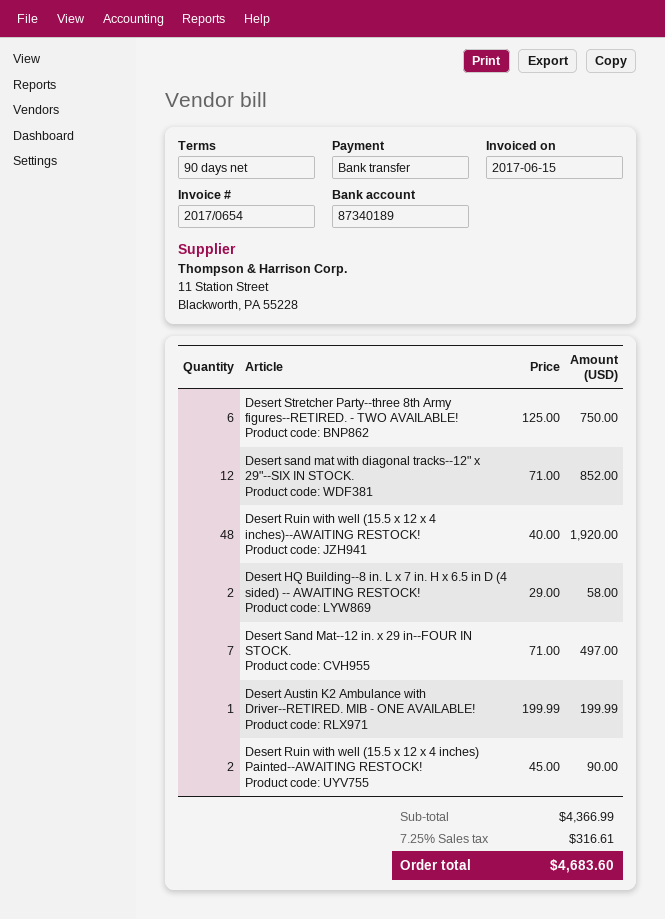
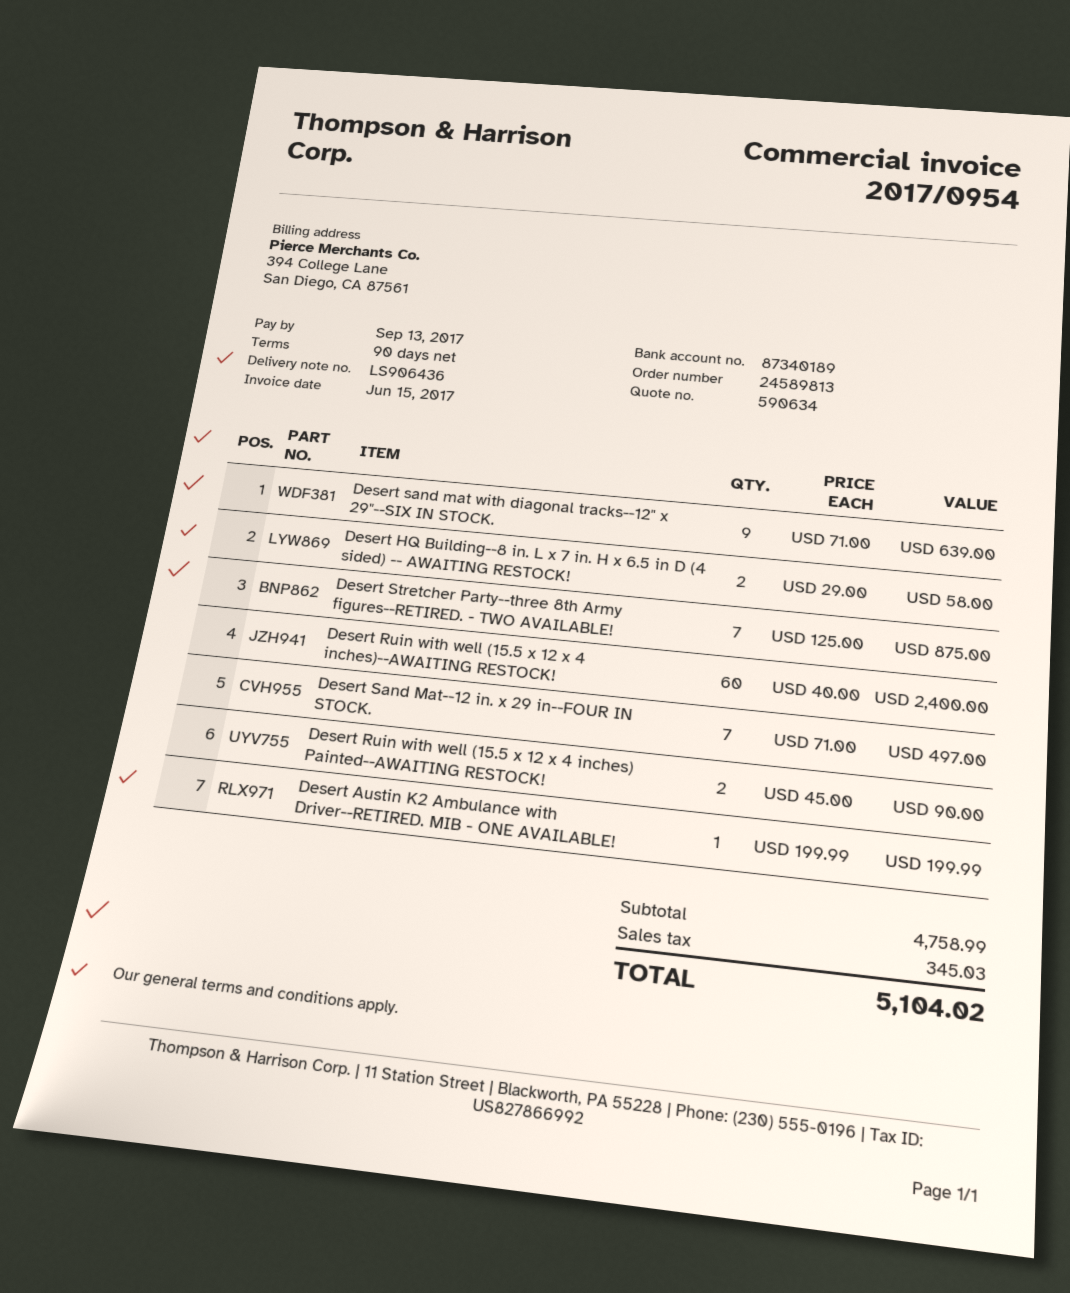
invoice number: 2017/0654 -> 2017/0954
Desert Stretcher Party--three 8th Army figures--RETIRED. - TWO AVAILABLE!: 6 x 125.00 = 750.00 -> 7 x 125.00 = 875.00
Desert sand mat with diagonal tracks--12" x 29"--SIX IN STOCK.: 12 x 71.00 = 852.00 -> 9 x 71.00 = 639.00
Desert Ruin with well (15.5 x 12 x 4 inches)--AWAITING RESTOCK!: 48 x 40.00 = 1920.00 -> 60 x 40.00 = 2400.00
subtotal: 4366.99 -> 4758.99
tax: 316.61 -> 345.03
total: 4683.60 -> 5104.02

